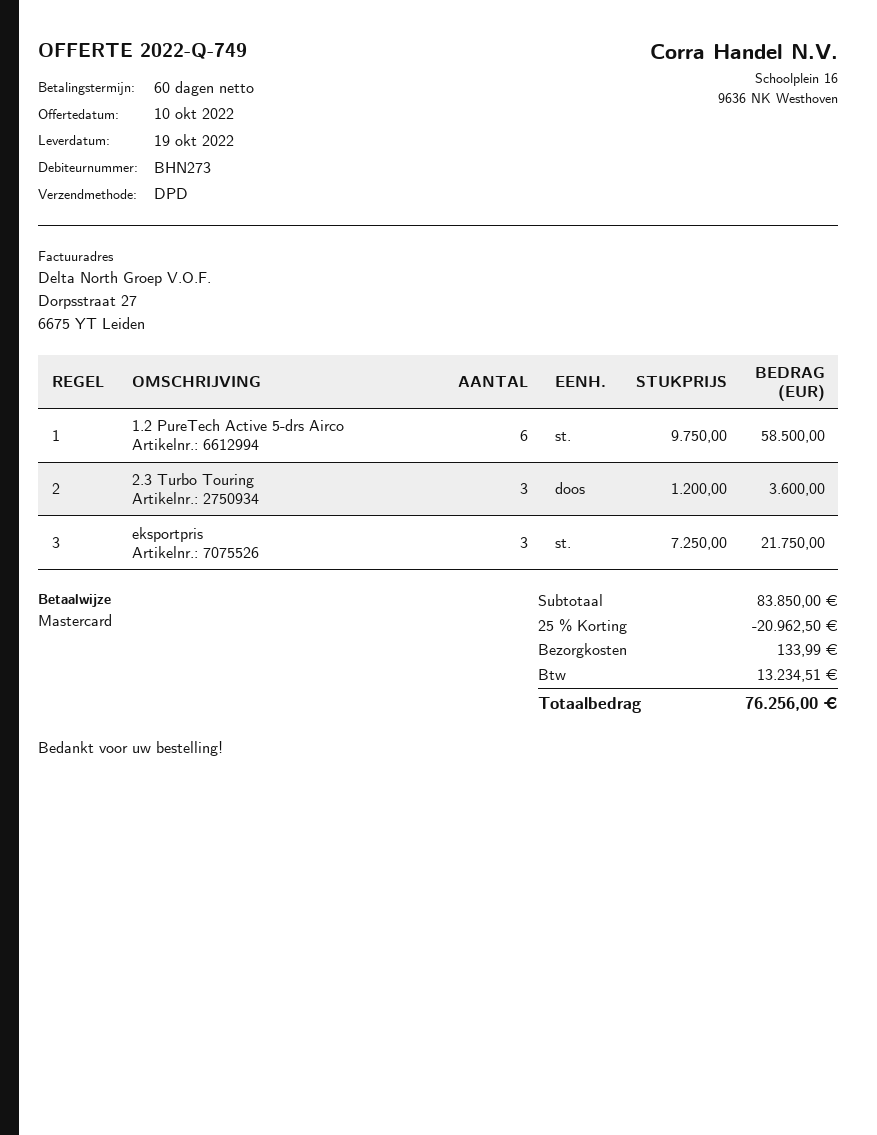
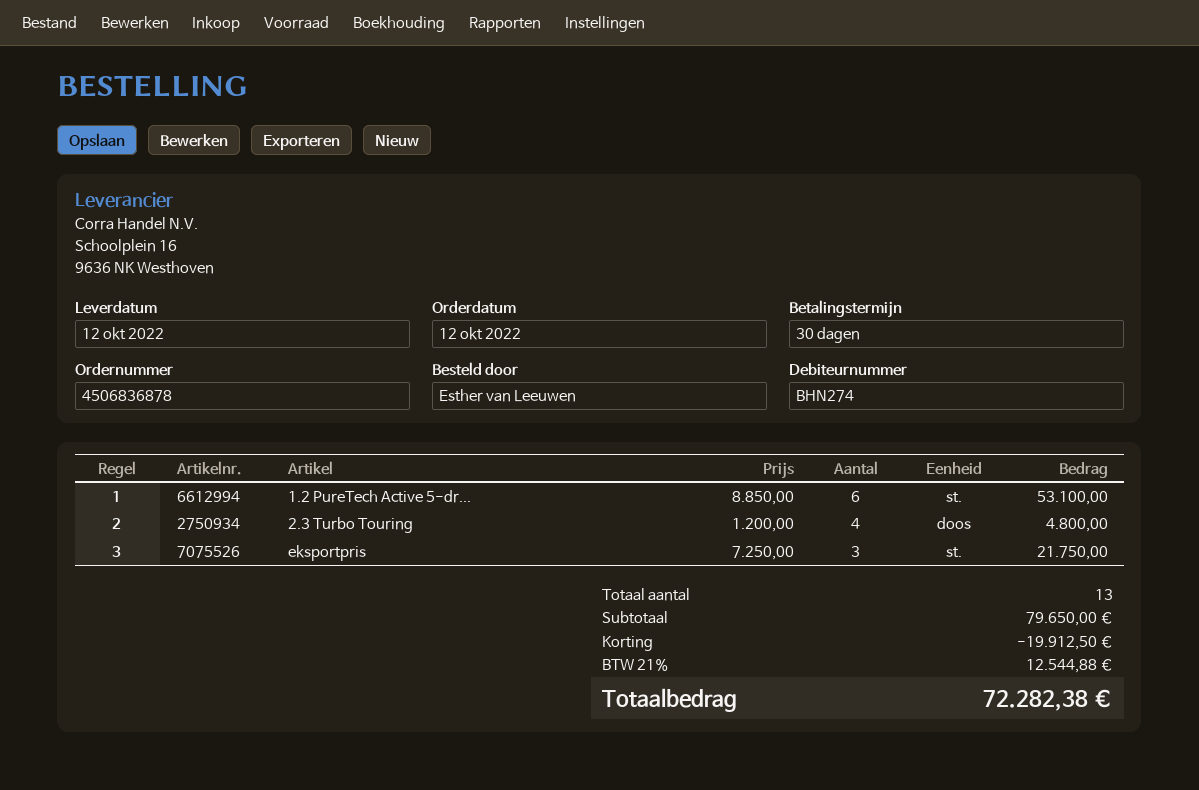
delivery date: 2022-10-19 -> 2022-10-12
payment terms: 60 days -> 30 days
customer number: BHN273 -> BHN274
1.2 PureTech Active 5-drs Airco: 6 x 9750.00 = 58500.00 -> 6 x 8850.00 = 53100.00
2.3 Turbo Touring: 3 x 1200.00 = 3600.00 -> 4 x 1200.00 = 4800.00
subtotal: 83850.00 -> 79650.00
discount: 20962.50 -> 19912.50
shipping: 133.99 -> none
tax: 13234.51 -> 12544.88
total: 76256.00 -> 72282.38

